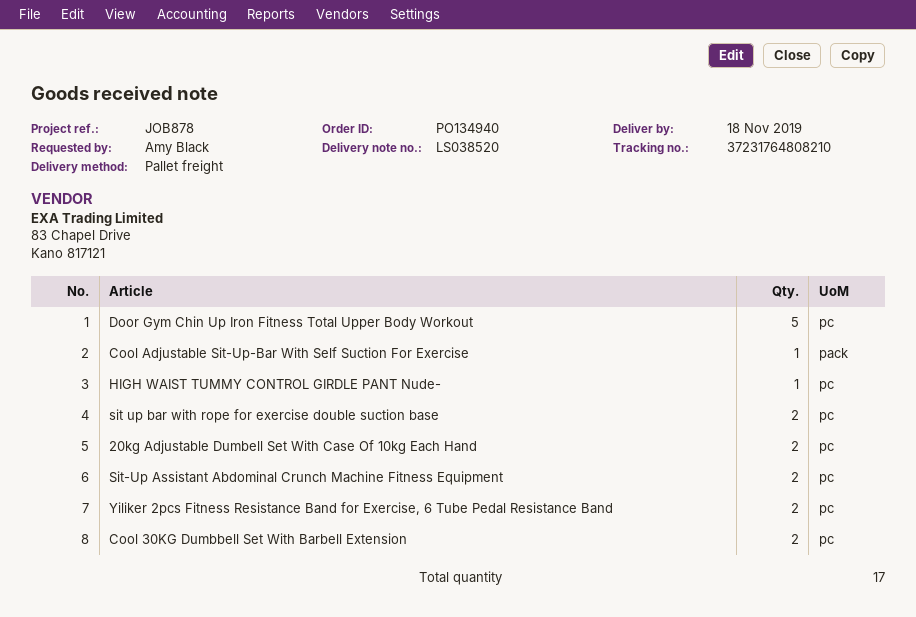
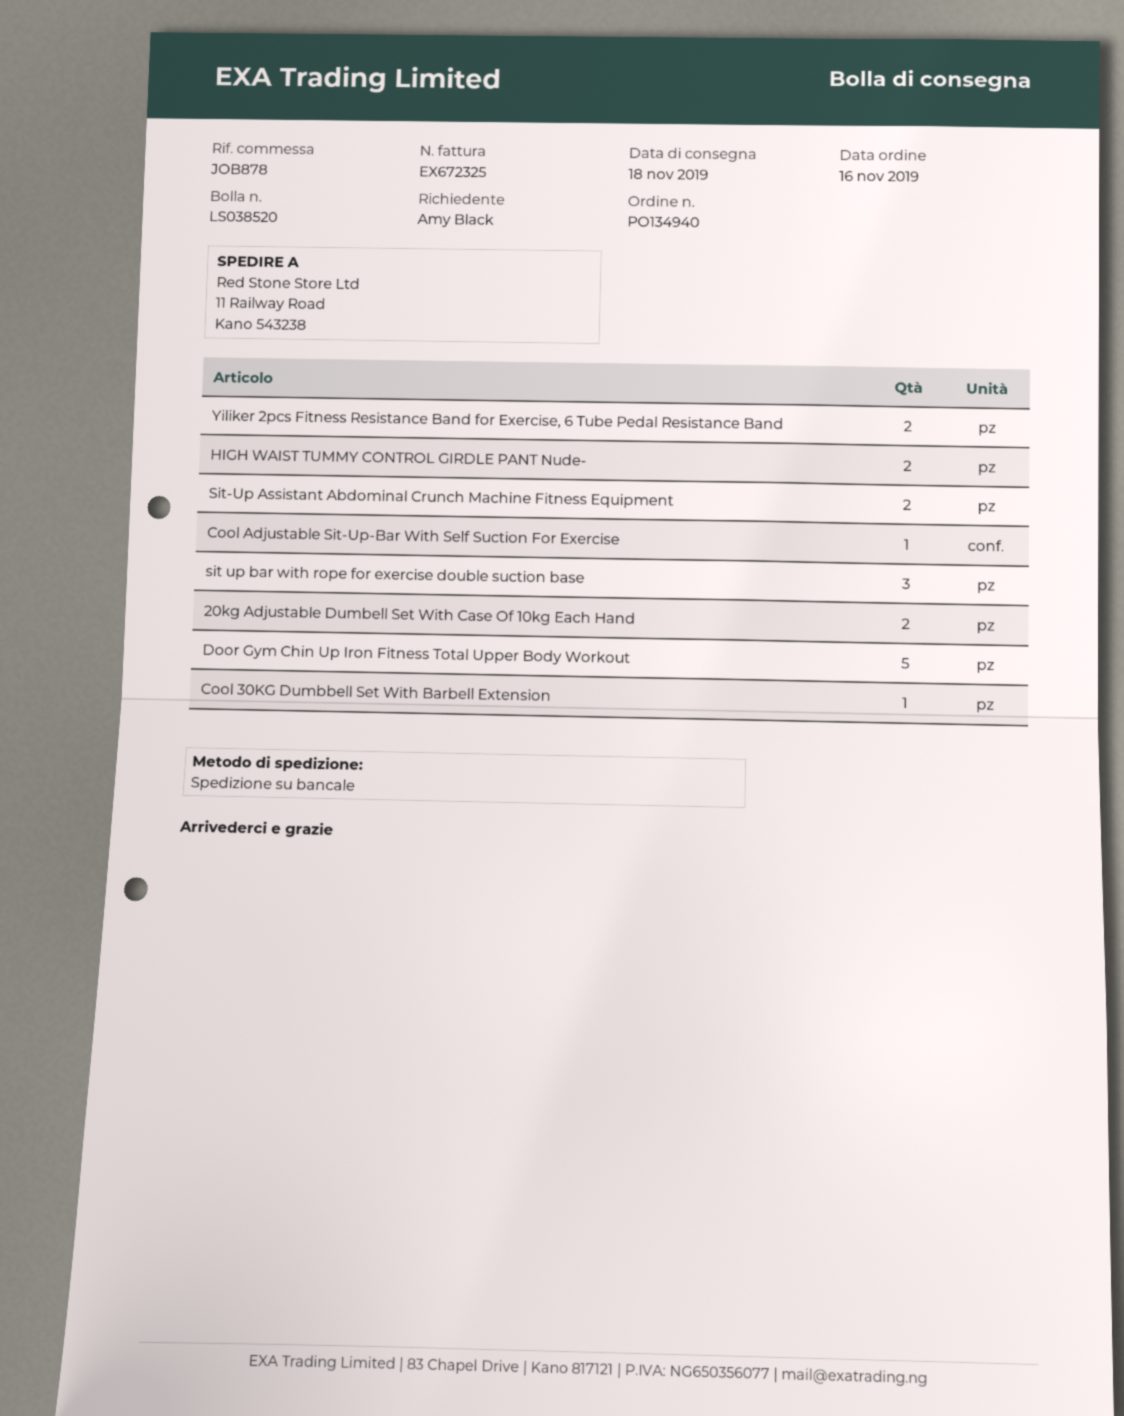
HIGH WAIST TUMMY CONTROL GIRDLE PANT Nude-: 1 -> 2
sit up bar with rope for exercise double suction base: 2 -> 3
Cool 30KG Dumbbell Set With Barbell Extension: 2 -> 1

